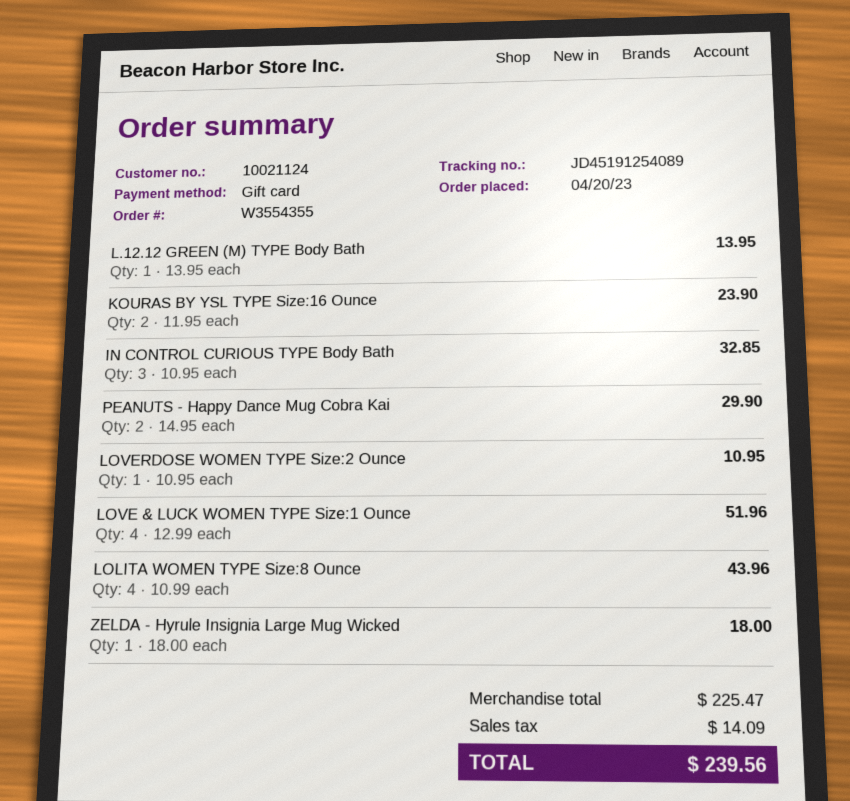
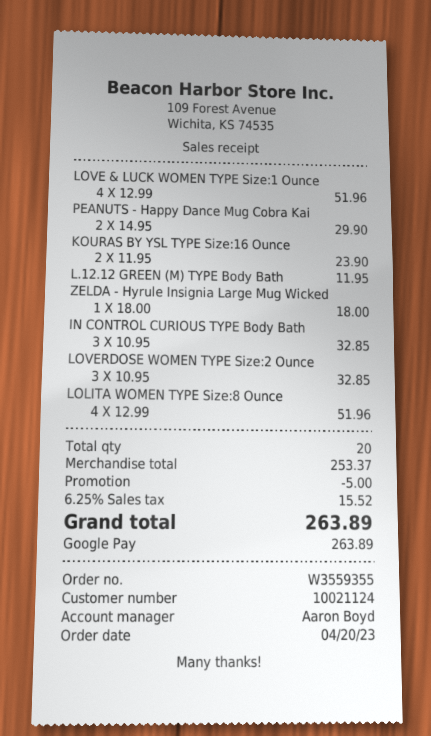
order number: W3554355 -> W3559355
payment method: gift card -> Google Pay
L.12.12 GREEN (M) TYPE Body Bath: 1 x 13.95 = 13.95 -> 1 x 11.95 = 11.95
LOVERDOSE WOMEN TYPE Size:2 Ounce: 1 x 10.95 = 10.95 -> 3 x 10.95 = 32.85
LOLITA WOMEN TYPE Size:8 Ounce: 4 x 10.99 = 43.96 -> 4 x 12.99 = 51.96
subtotal: 225.47 -> 253.37
discount: none -> 5.00
tax: 14.09 -> 15.52
total: 239.56 -> 263.89

